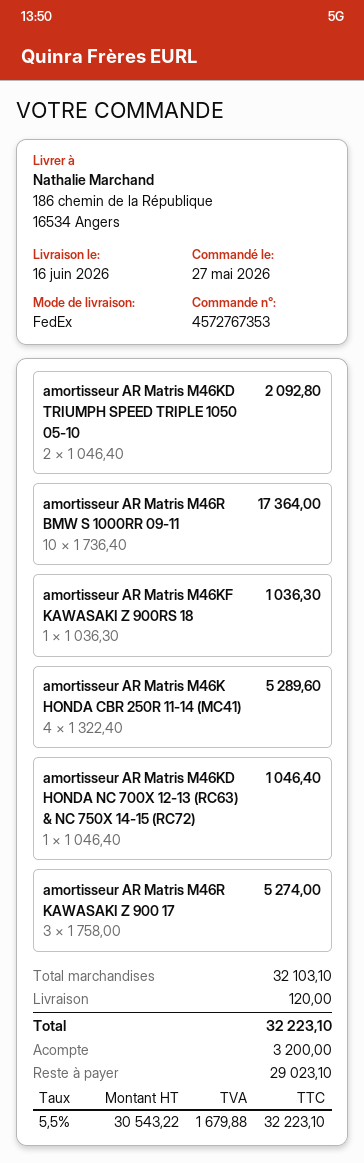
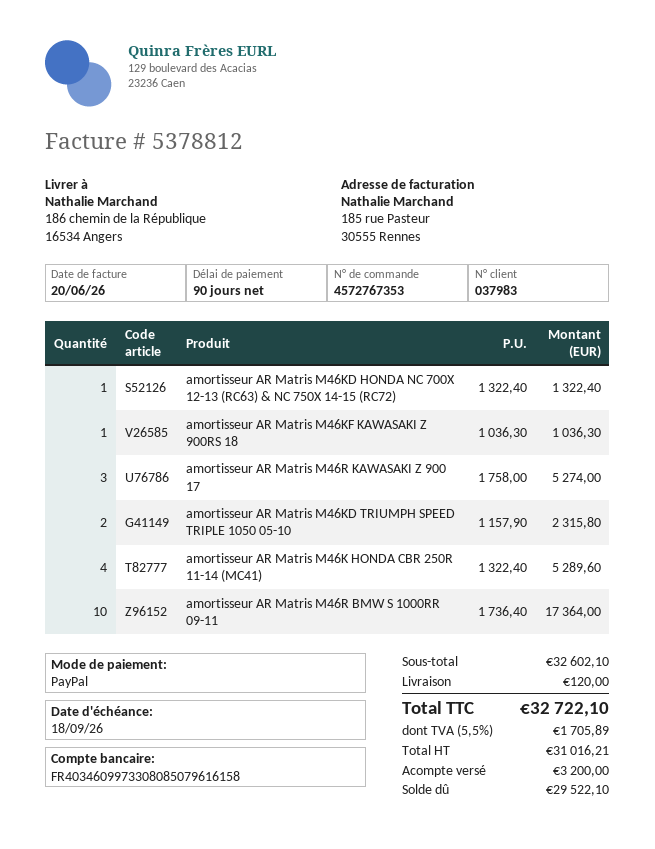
amortisseur AR Matris M46KD TRIUMPH SPEED TRIPLE 1050 05-10: 2 x 1046.40 = 2092.80 -> 2 x 1157.90 = 2315.80
amortisseur AR Matris M46KD HONDA NC 700X 12-13 (RC63) & NC 750X 14-15 (RC72): 1 x 1046.40 = 1046.40 -> 1 x 1322.40 = 1322.40
subtotal: 32103.10 -> 32602.10
net: 30543.22 -> 31016.21
tax: 5.5% = 1679.88 -> 5.5% = 1705.89
total: 32223.10 -> 32722.10
balance: 29023.10 -> 29522.10

